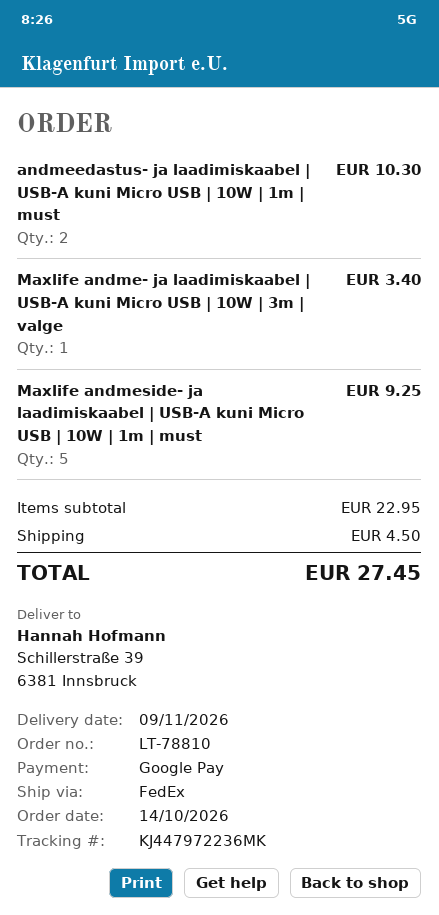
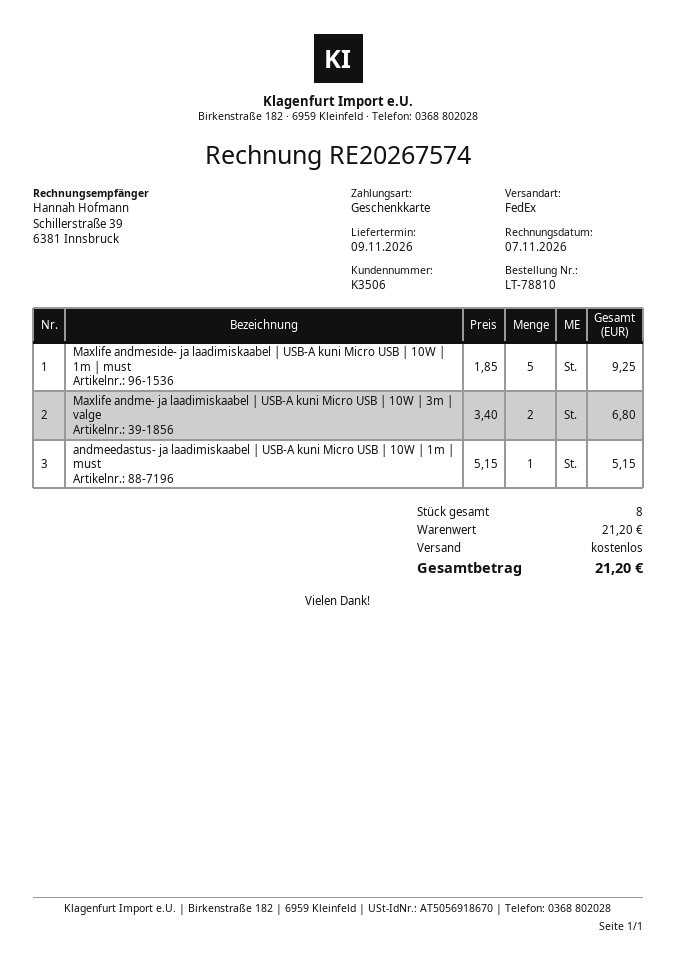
payment method: Google Pay -> gift card
andmeedastus- ja laadimiskaabel | USB-A kuni Micro USB | 10W | 1m | must: 2 for 10.30 -> 1 for 5.15
Maxlife andme- ja laadimiskaabel | USB-A kuni Micro USB | 10W | 3m | valge: 1 for 3.40 -> 2 for 6.80
subtotal: 22.95 -> 21.20
shipping: 4.50 -> 0.00
total: 27.45 -> 21.20

